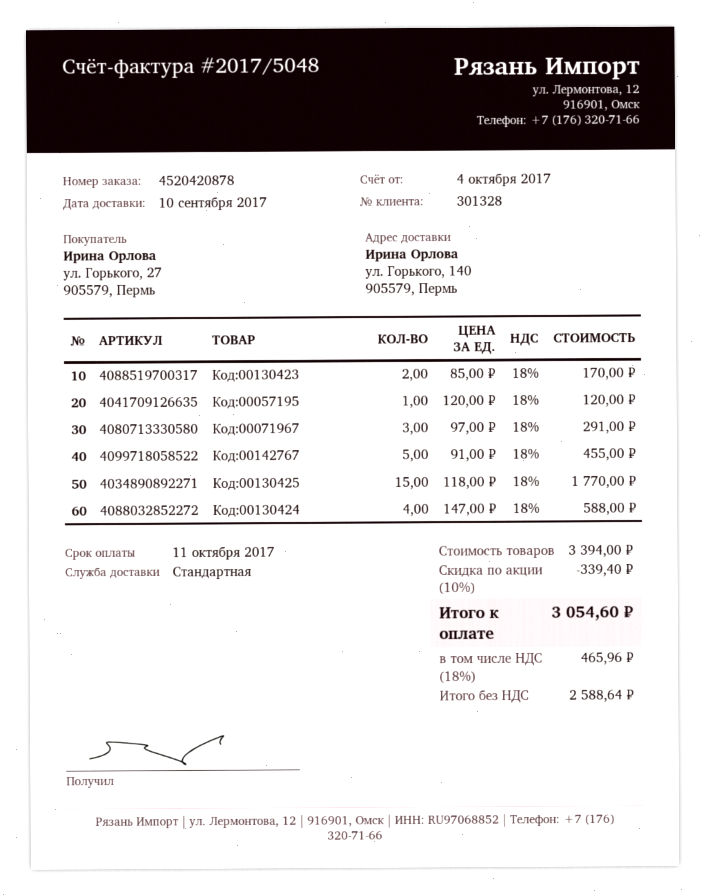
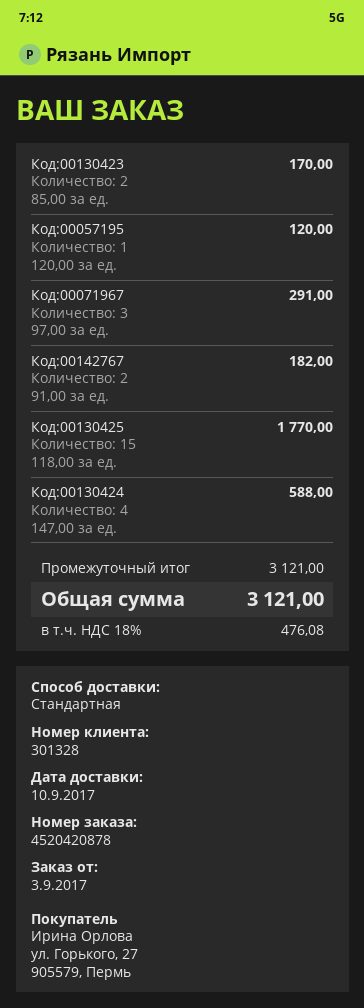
Код:00142767: 5 x 91.00 = 455.00 -> 2 x 91.00 = 182.00
subtotal: 3394.00 -> 3121.00
discount: 10% = 339.40 -> none
tax: 18% = 465.96 -> 18% = 476.08
total: 3054.60 -> 3121.00

